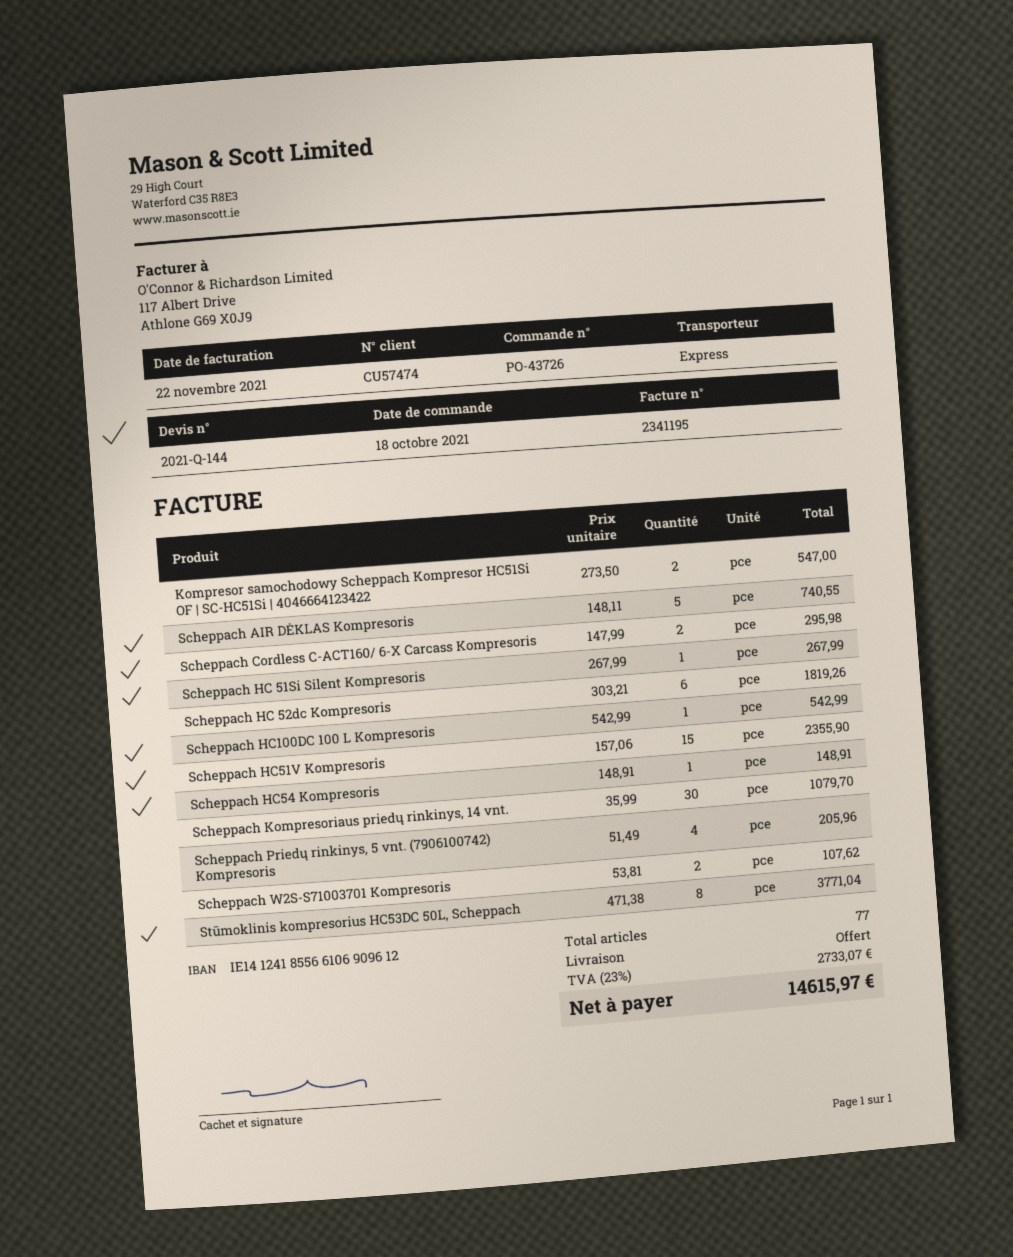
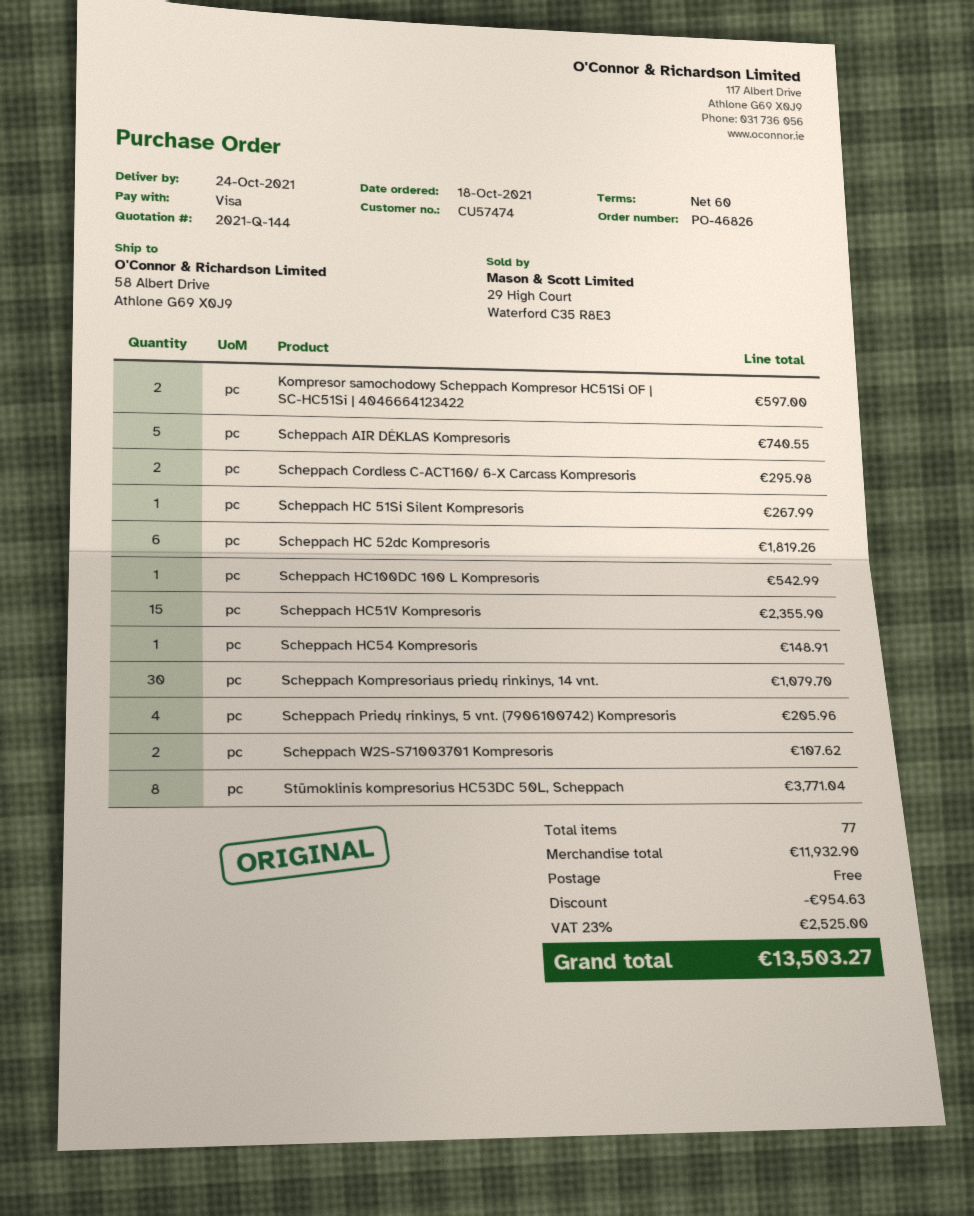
order number: PO-43726 -> PO-46826
Kompresor samochodowy Scheppach Kompresor HC51Si OF | SC-HC51Si | 4046664123422: 2 for 547.00 -> 2 for 597.00
discount: none -> 954.63
tax: 23% = 2733.07 -> 23% = 2525.00
total: 14615.97 -> 13503.27

